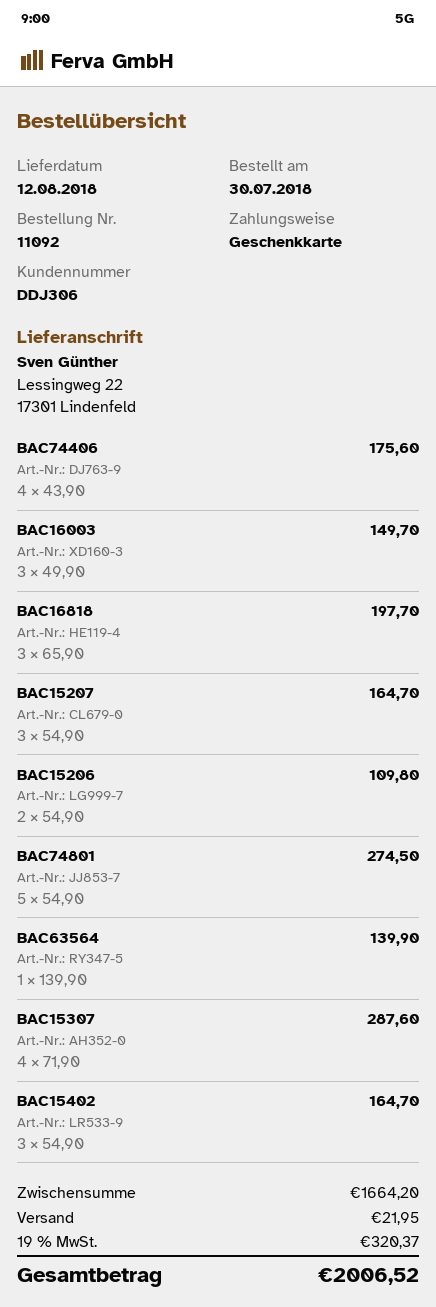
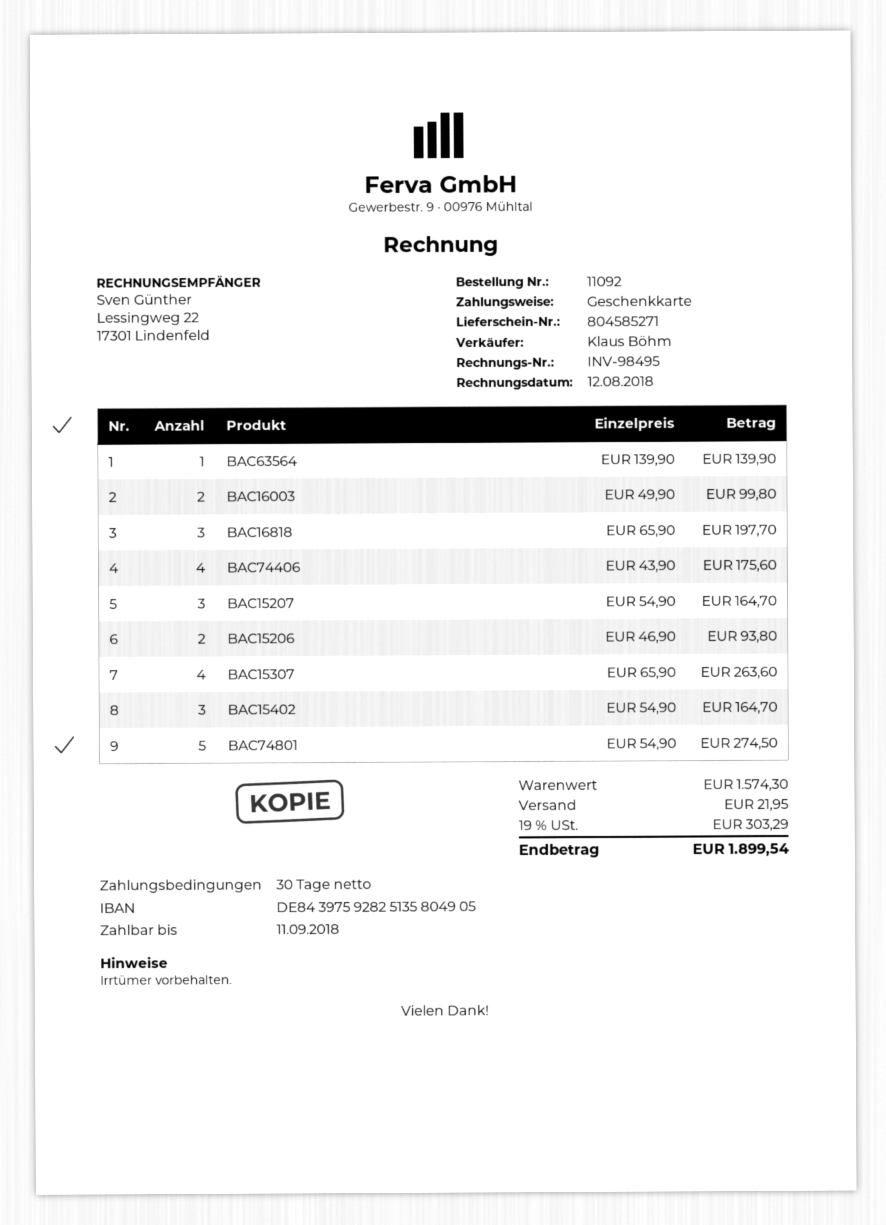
BAC16003: 3 x 49.90 = 149.70 -> 2 x 49.90 = 99.80
BAC15206: 2 x 54.90 = 109.80 -> 2 x 46.90 = 93.80
BAC15307: 4 x 71.90 = 287.60 -> 4 x 65.90 = 263.60
subtotal: 1664.20 -> 1574.30
tax: 19% = 320.37 -> 19% = 303.29
total: 2006.52 -> 1899.54

